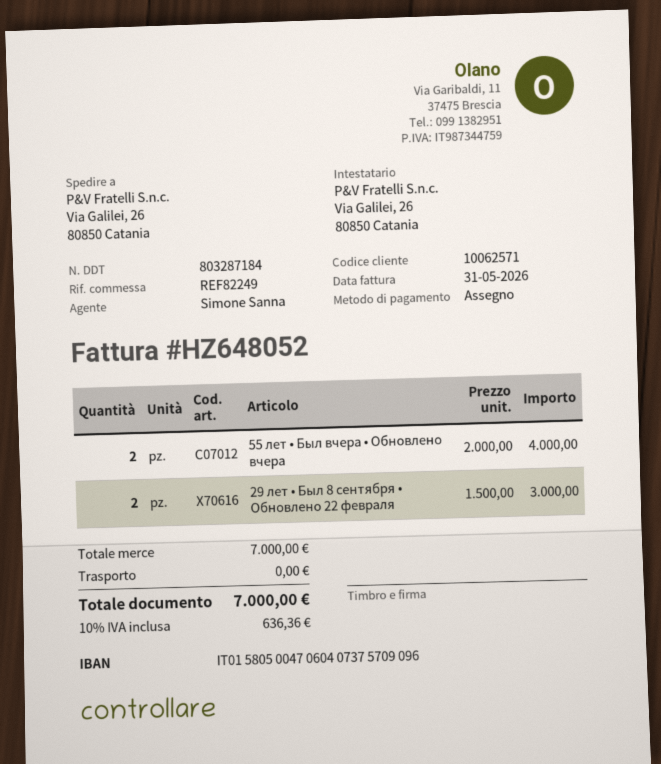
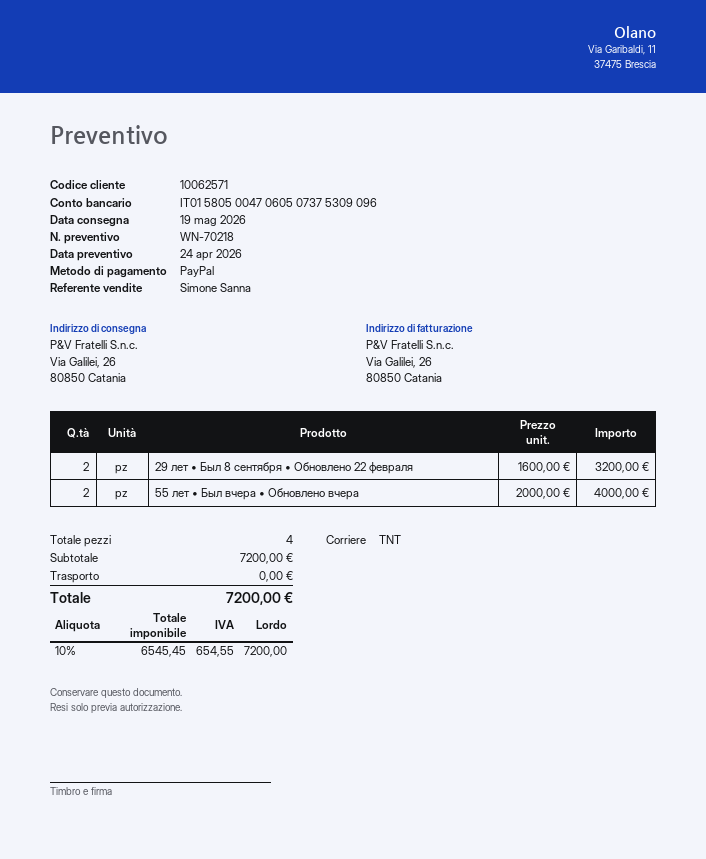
payment method: cheque -> PayPal
bank account: IT0158050047060407375709096 -> IT0158050047060507375309096
29 лет • Был 8 сентября • Обновлено 22 февраля: 2 x 1500.00 = 3000.00 -> 2 x 1600.00 = 3200.00
subtotal: 7000.00 -> 7200.00
tax: 10% = 636.36 -> 10% = 654.55
total: 7000.00 -> 7200.00

